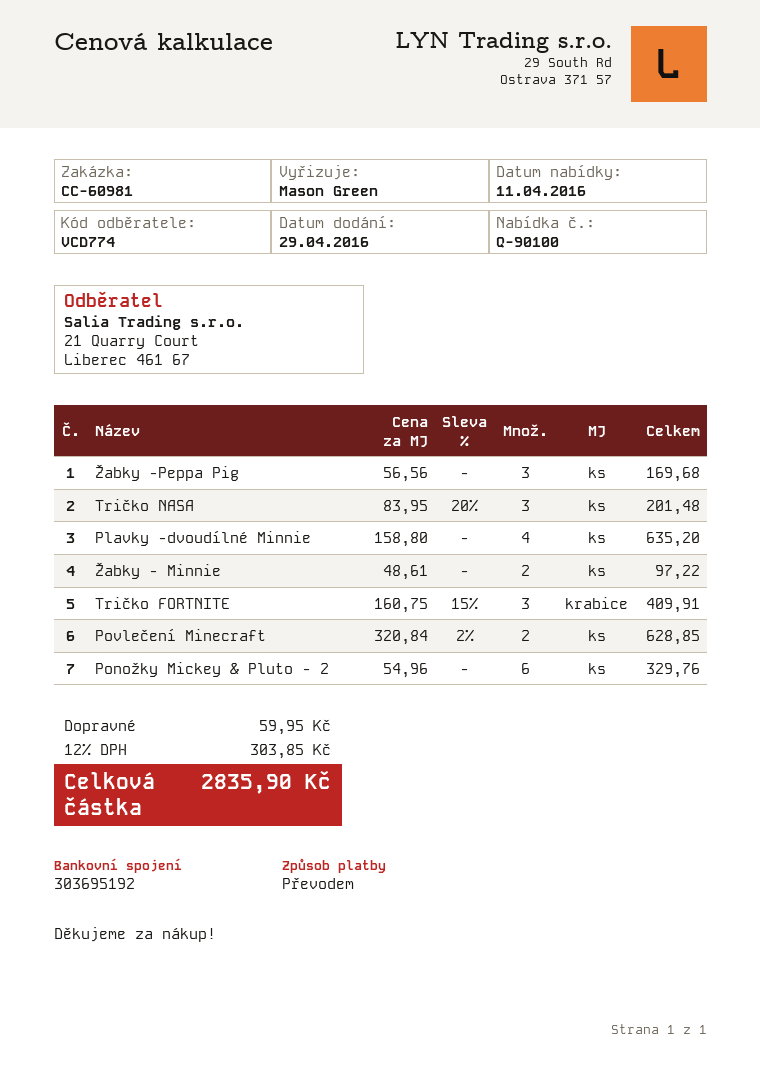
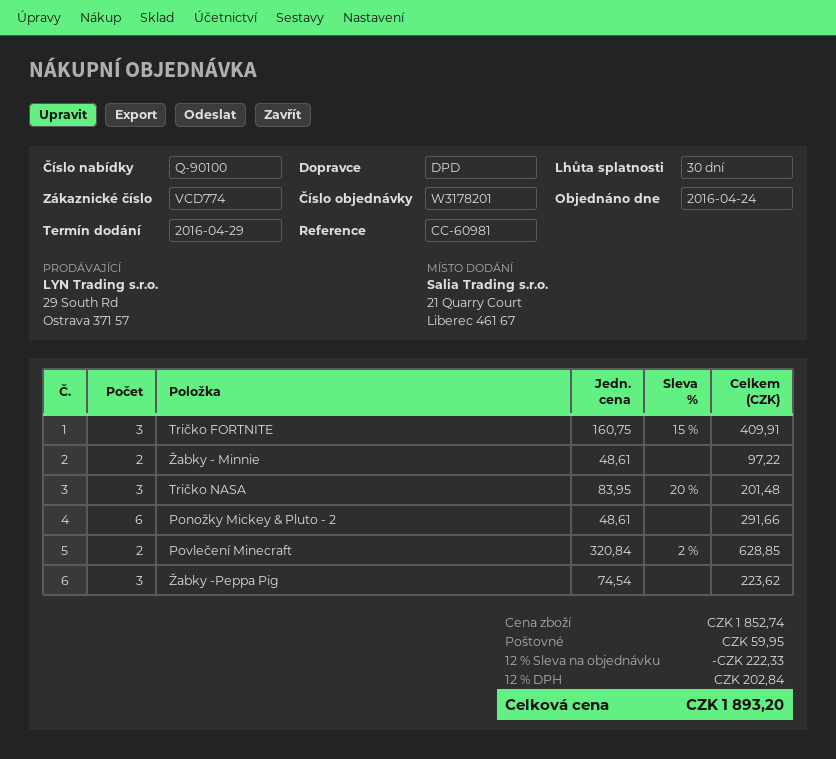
Žabky -Peppa Pig: 3 x 56.56 = 169.68 -> 3 x 74.54 = 223.62
Plavky -dvoudílné Minnie: 4 x 158.80 = 635.20 -> none
Ponožky Mickey & Pluto - 2: 6 x 54.96 = 329.76 -> 6 x 48.61 = 291.66
discount: none -> 12% = 222.33
tax: 12% = 303.85 -> 12% = 202.84
total: 2835.90 -> 1893.20

